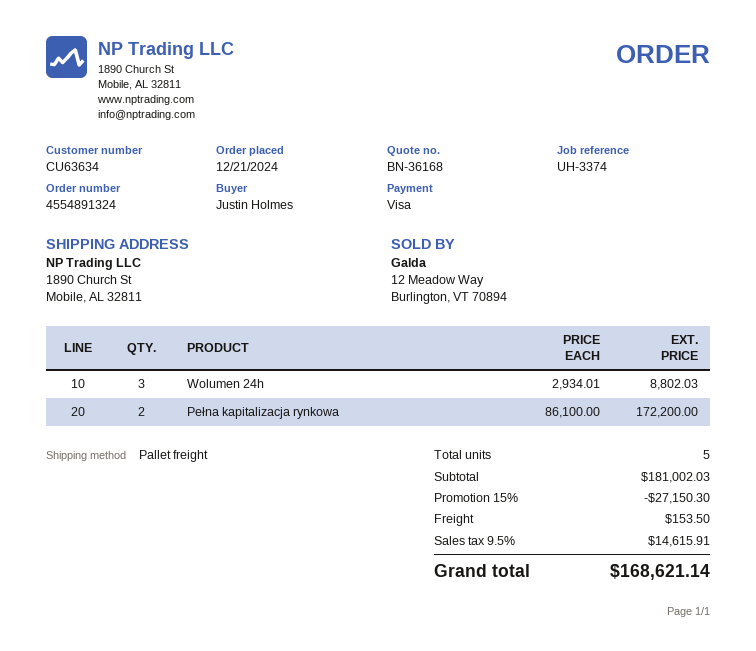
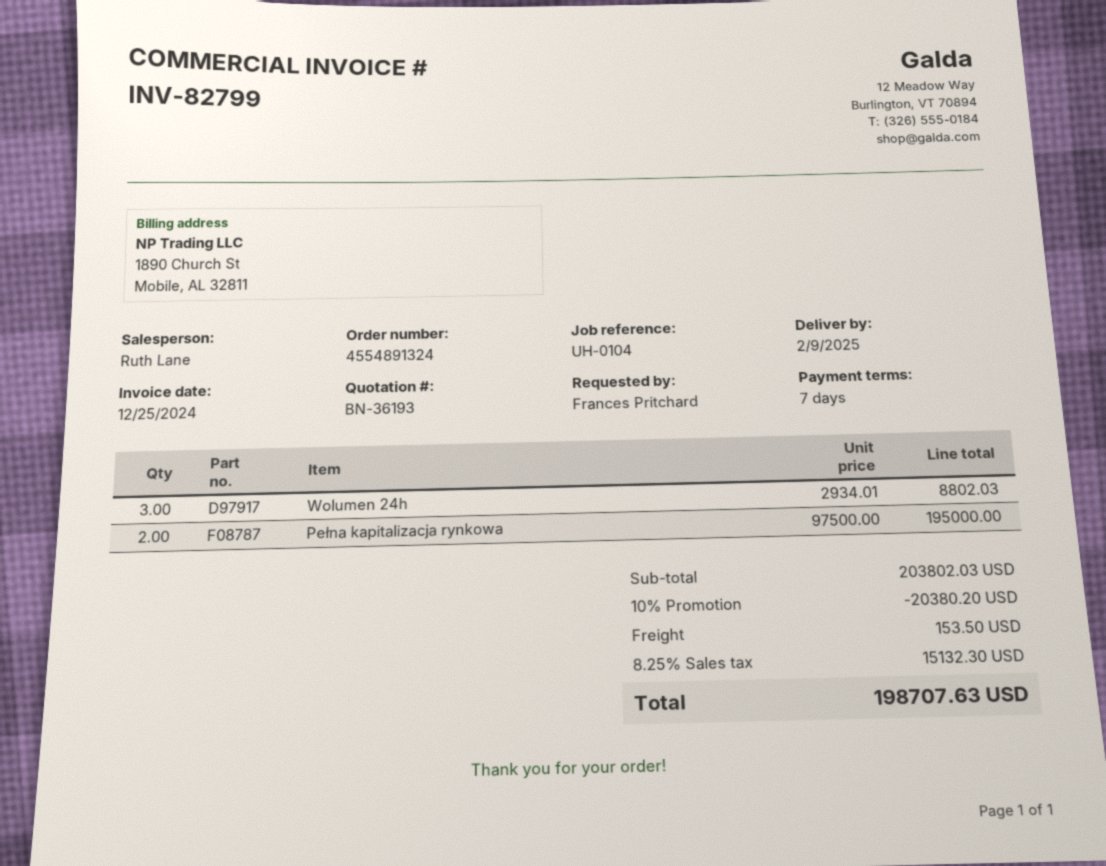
quote number: BN-36168 -> BN-36193
reference: UH-3374 -> UH-0104
ordered by: Justin Holmes -> Frances Pritchard
Pełna kapitalizacja rynkowa: 2 x 86100.00 = 172200.00 -> 2 x 97500.00 = 195000.00
subtotal: 181002.03 -> 203802.03
discount: 15% = 27150.30 -> 10% = 20380.20
tax: 9.5% = 14615.91 -> 8.25% = 15132.30
total: 168621.14 -> 198707.63

